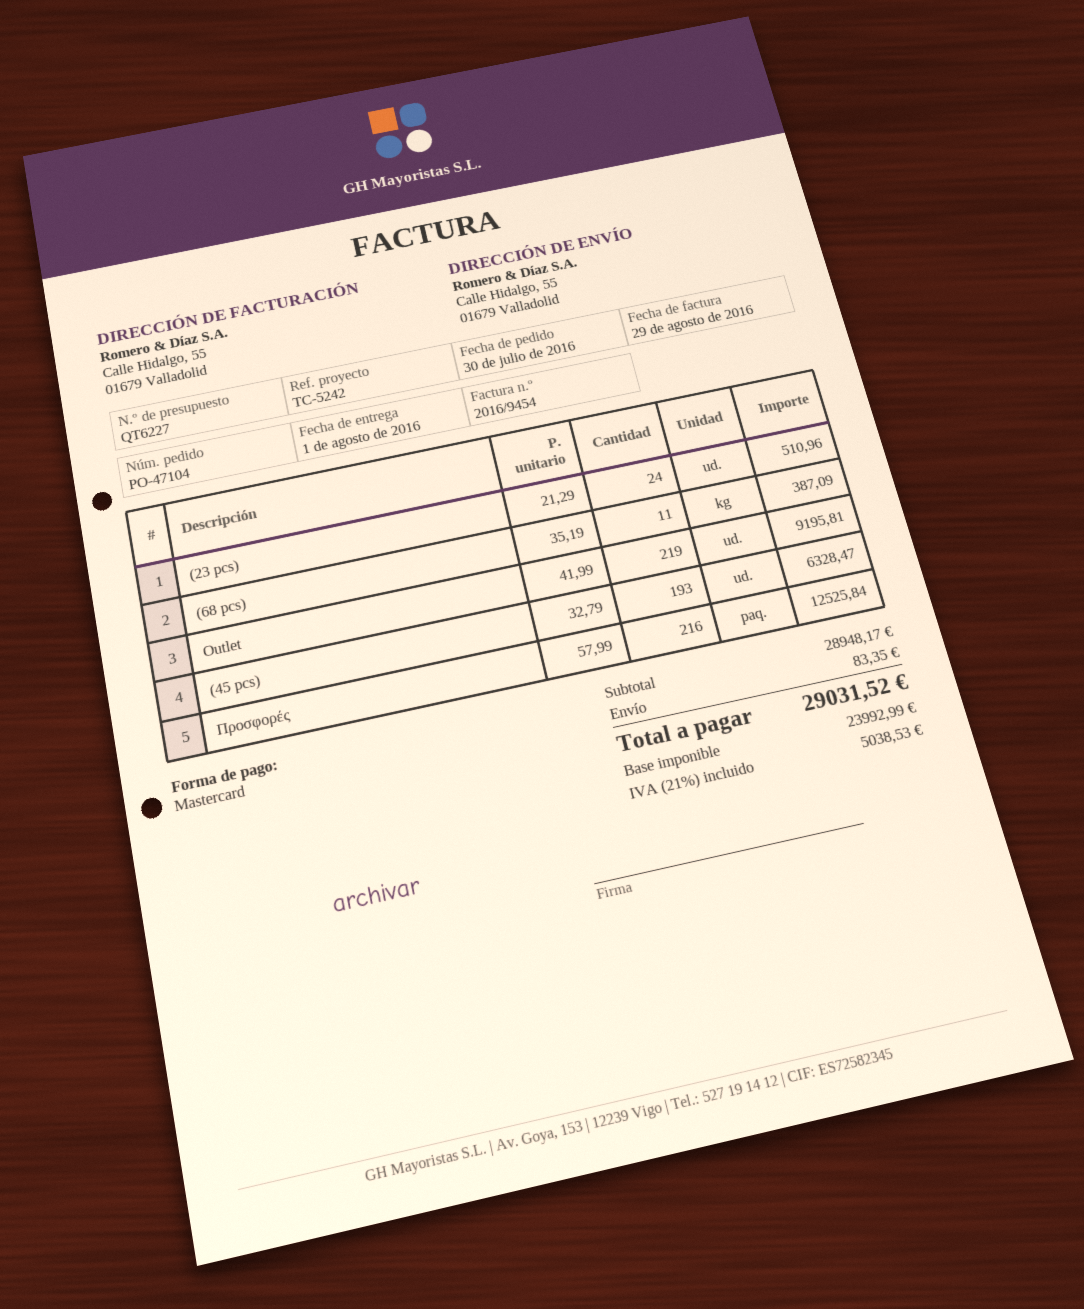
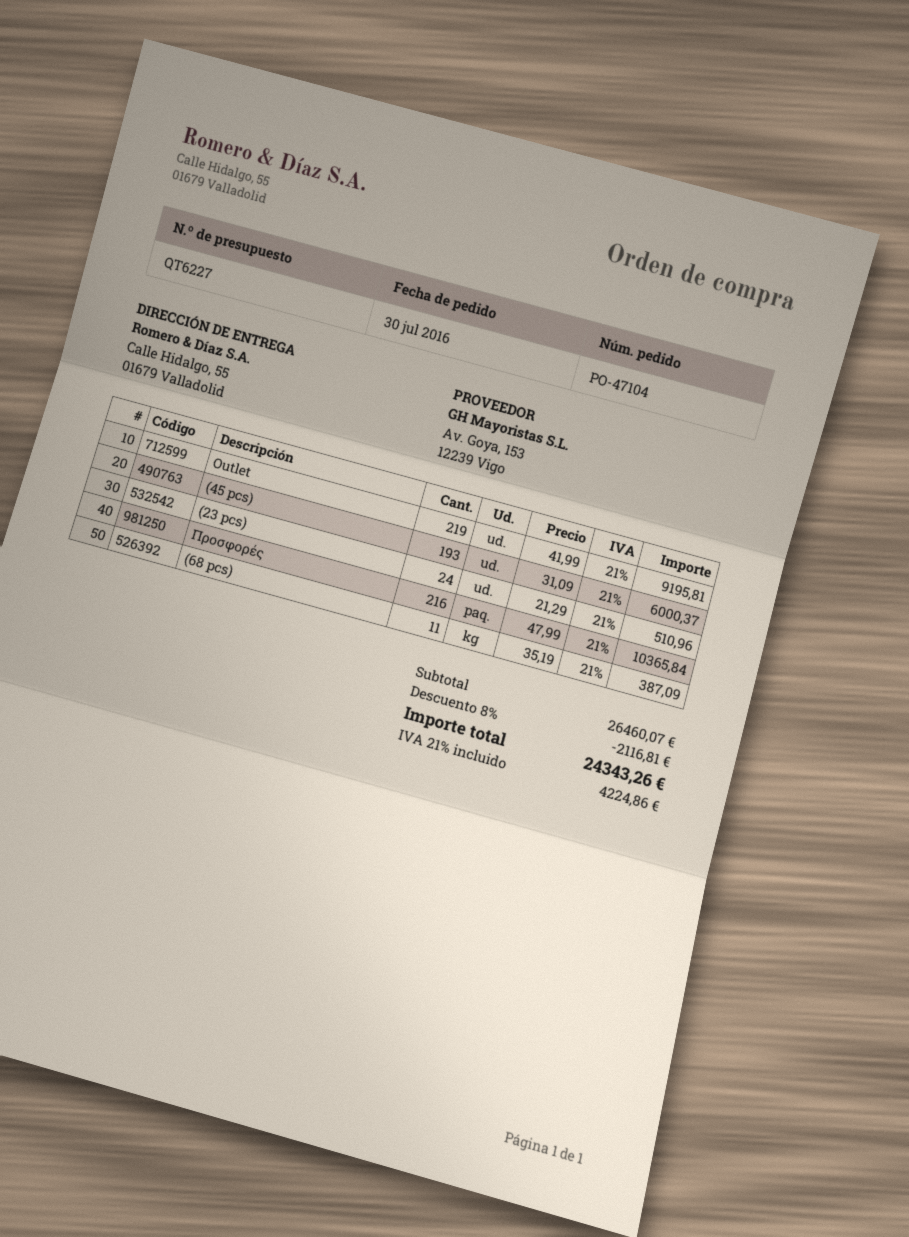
(45 pcs): 193 x 32.79 = 6328.47 -> 193 x 31.09 = 6000.37
Προσφορές: 216 x 57.99 = 12525.84 -> 216 x 47.99 = 10365.84
subtotal: 28948.17 -> 26460.07
discount: none -> 8% = 2116.81
shipping: 83.35 -> none
tax: 21% = 5038.53 -> 21% = 4224.86
total: 29031.52 -> 24343.26

